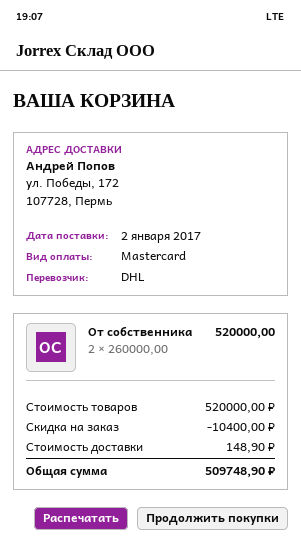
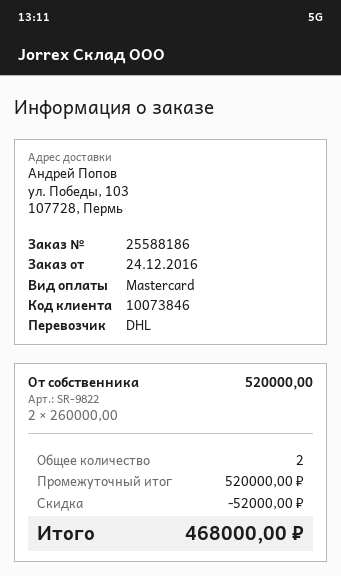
ship to: ул. Победы, 172, 107728, Пермь -> ул. Победы, 103, 107728, Пермь
discount: 10400.00 -> 52000.00
shipping: 148.90 -> none
total: 509748.90 -> 468000.00

